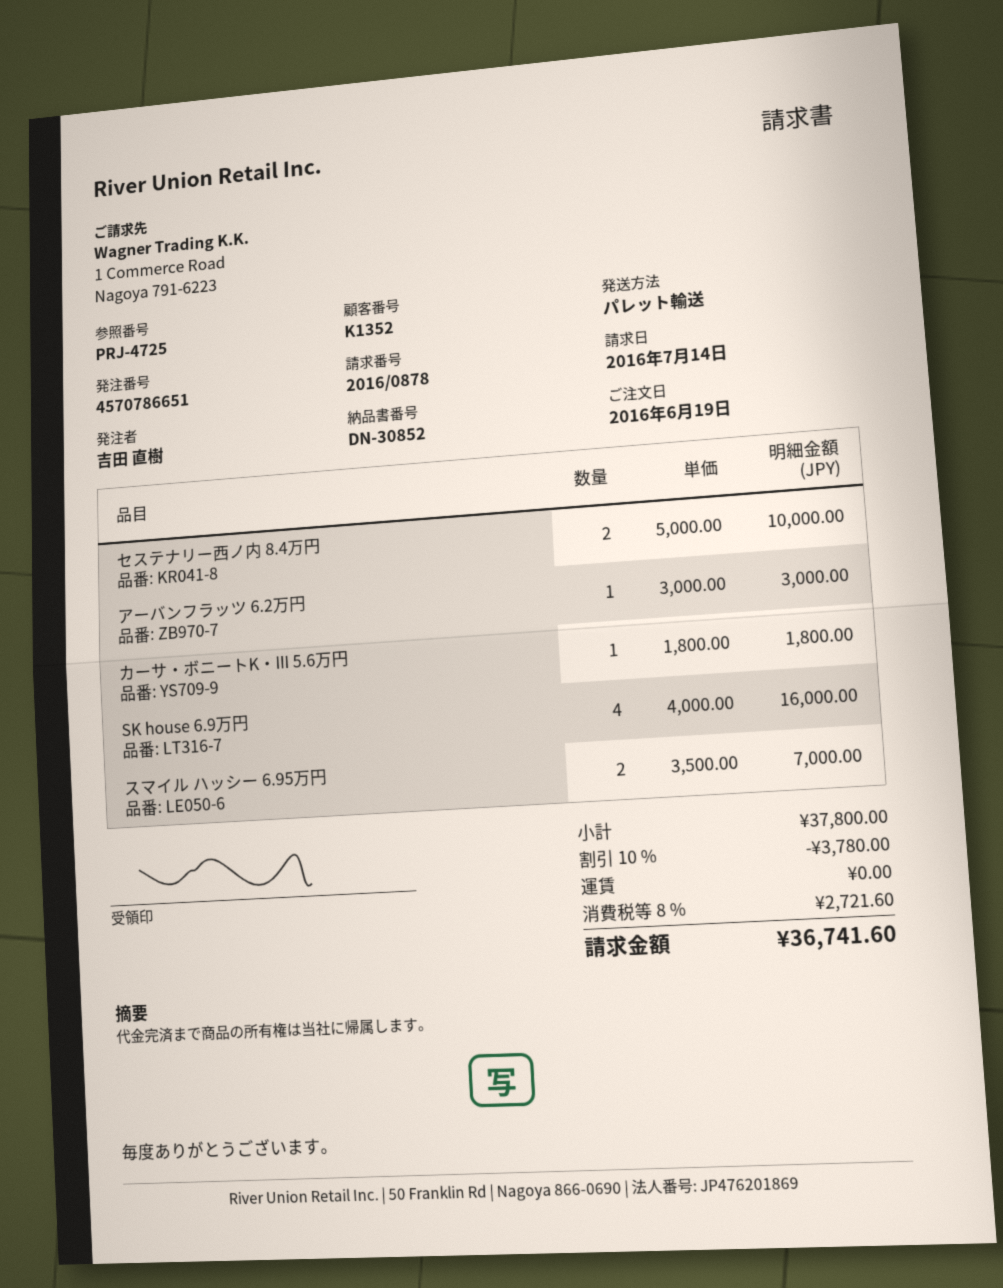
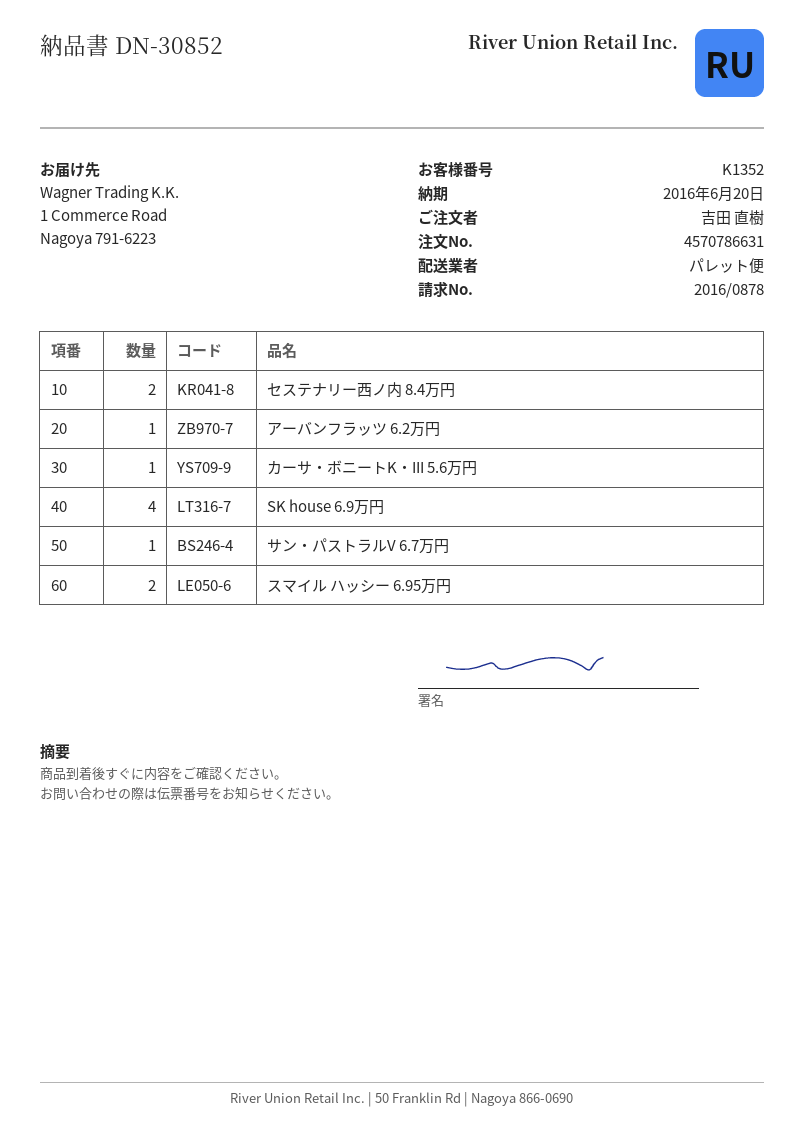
order number: 4570786651 -> 4570786631
サン・パストラルV 6.7万円: none -> 1

